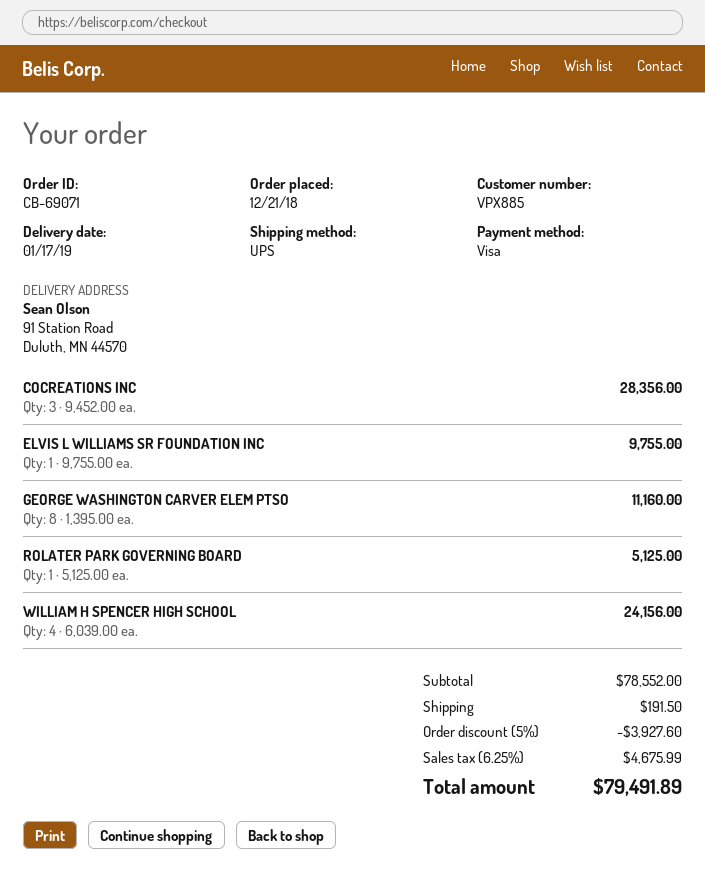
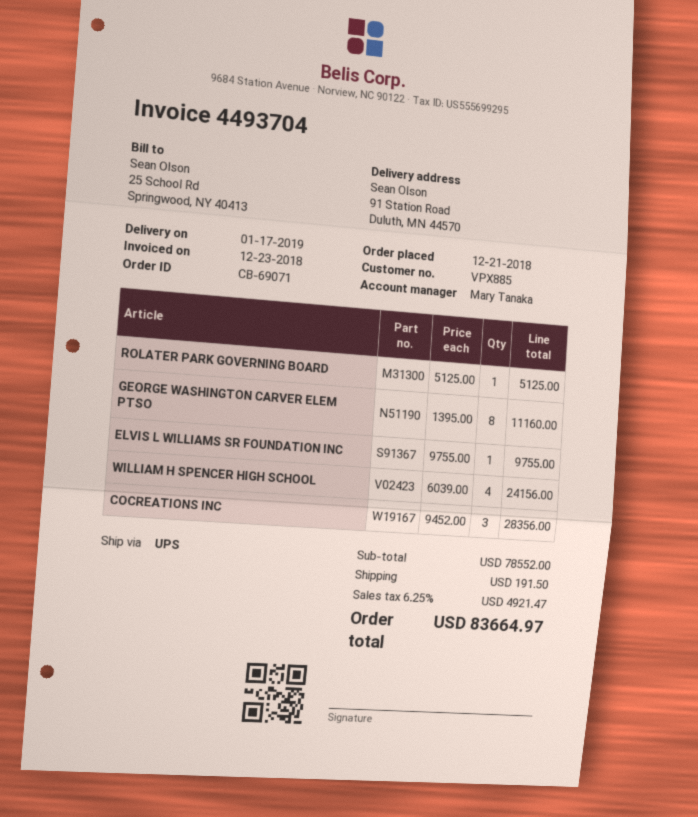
discount: 5% = 3927.60 -> none
tax: 6.25% = 4675.99 -> 6.25% = 4921.47
total: 79491.89 -> 83664.97

